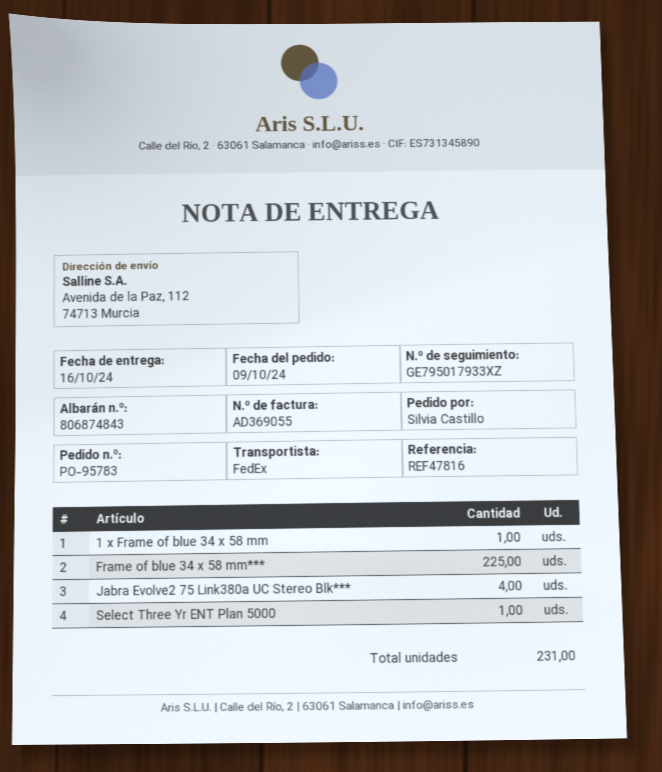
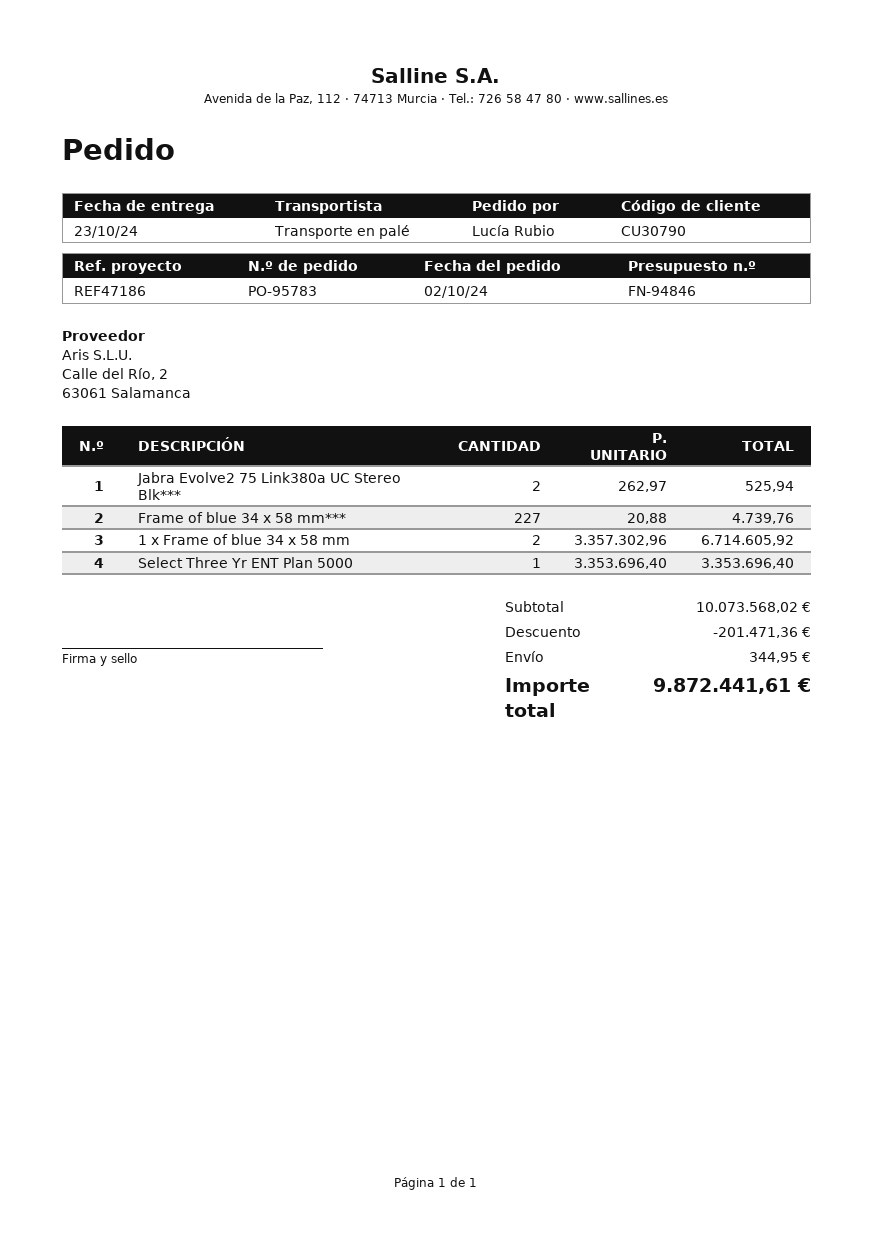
order date: 2024-10-09 -> 2024-10-02
delivery date: 2024-10-16 -> 2024-10-23
reference: REF47816 -> REF47186
ordered by: Silvia Castillo -> Lucía Rubio
shipping method: FedEx -> pallet freight
1 x Frame of blue 34 x 58 mm: 1 -> 2
Frame of blue 34 x 58 mm***: 225 -> 227
Jabra Evolve2 75 Link380a UC Stereo Blk***: 4 -> 2

